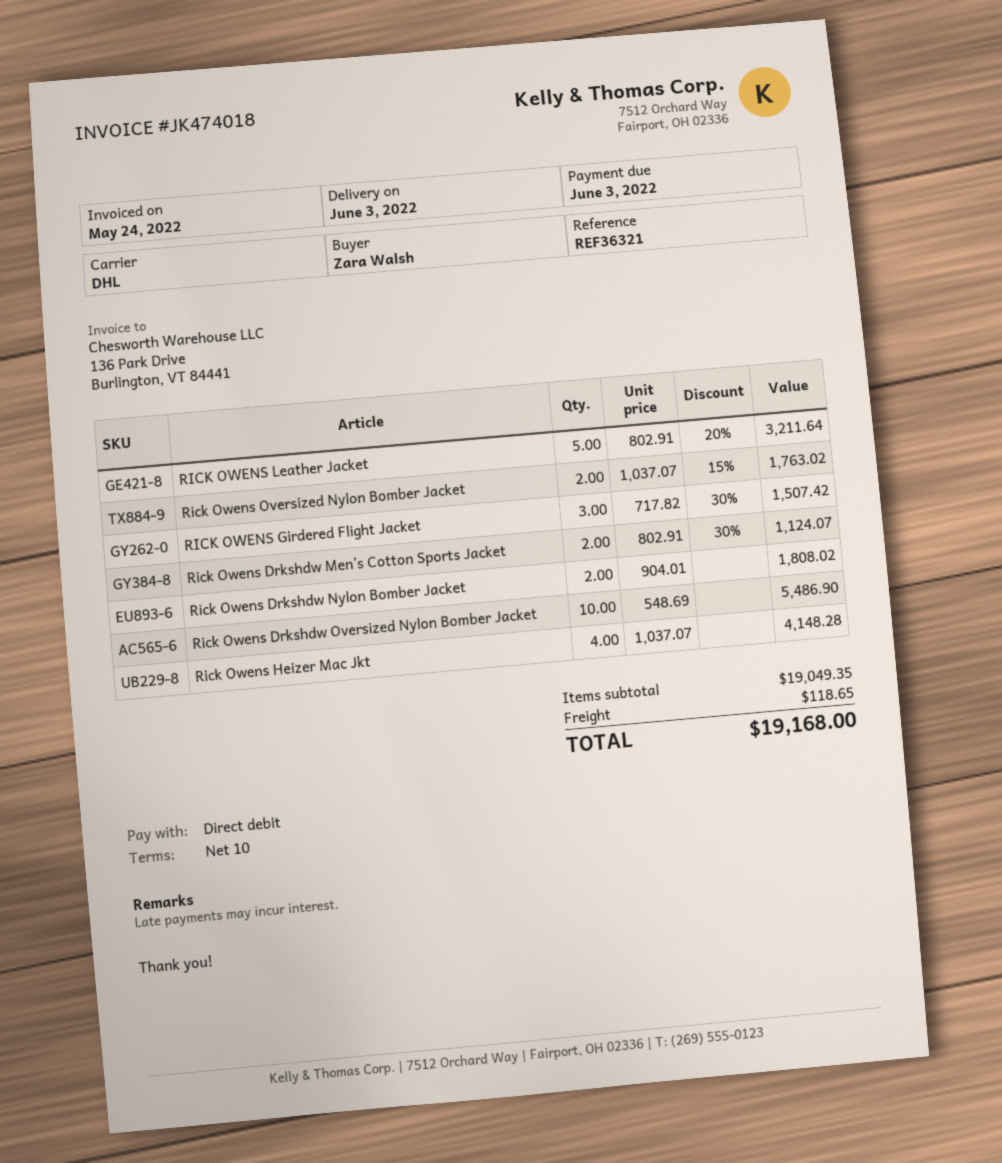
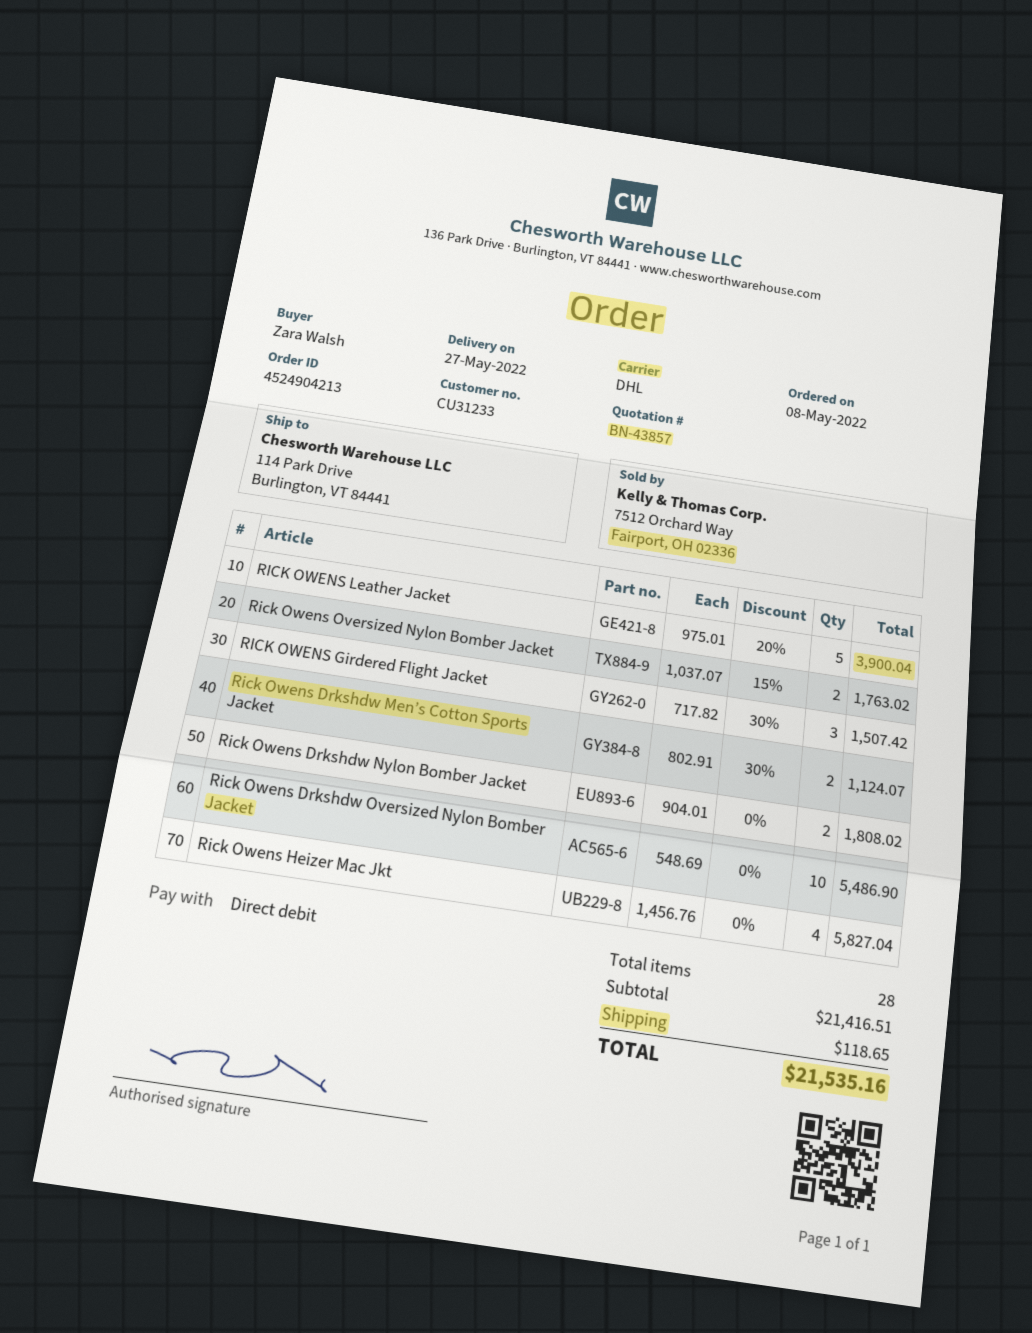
delivery date: 2022-06-03 -> 2022-05-27
RICK OWENS Leather Jacket: 5 x 802.91 - 20% = 3211.64 -> 5 x 975.01 - 20% = 3900.04
Rick Owens Heizer Mac Jkt: 4 x 1037.07 = 4148.28 -> 4 x 1456.76 = 5827.04
subtotal: 19049.35 -> 21416.51
total: 19168.00 -> 21535.16

